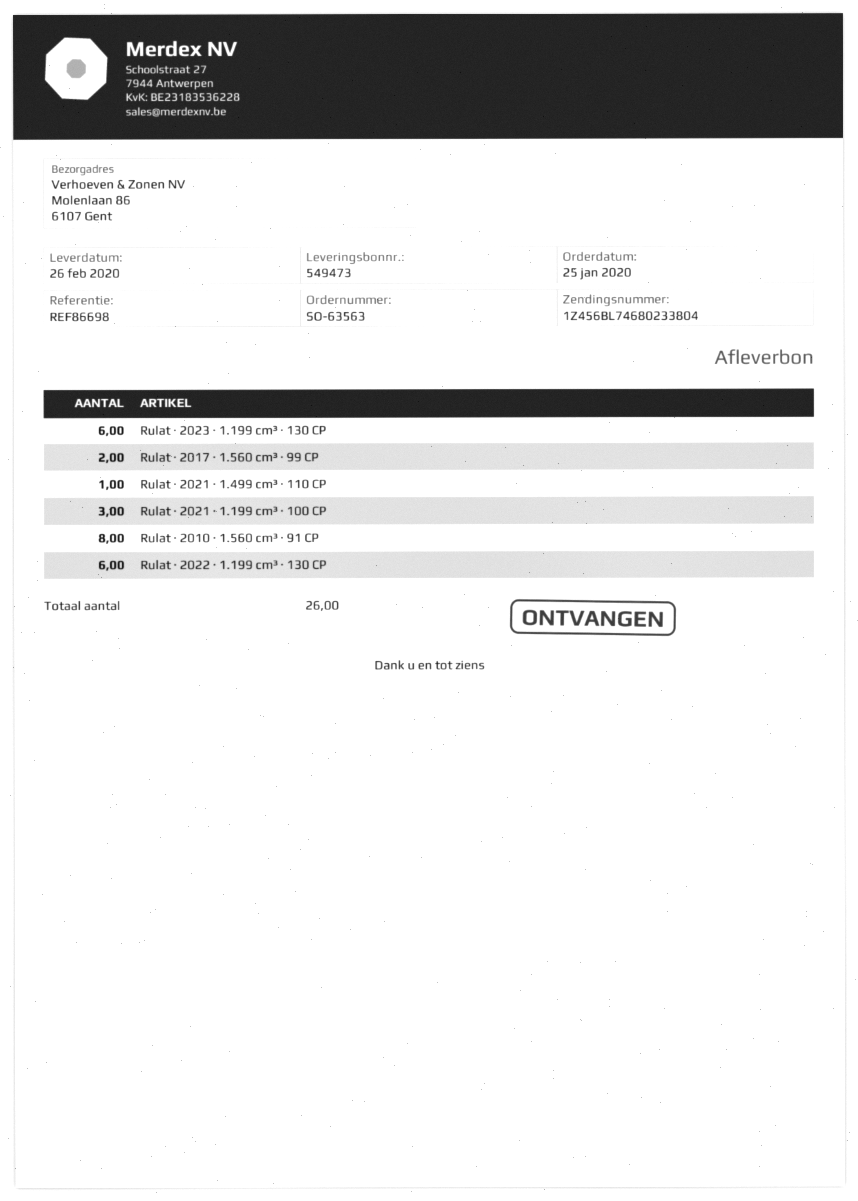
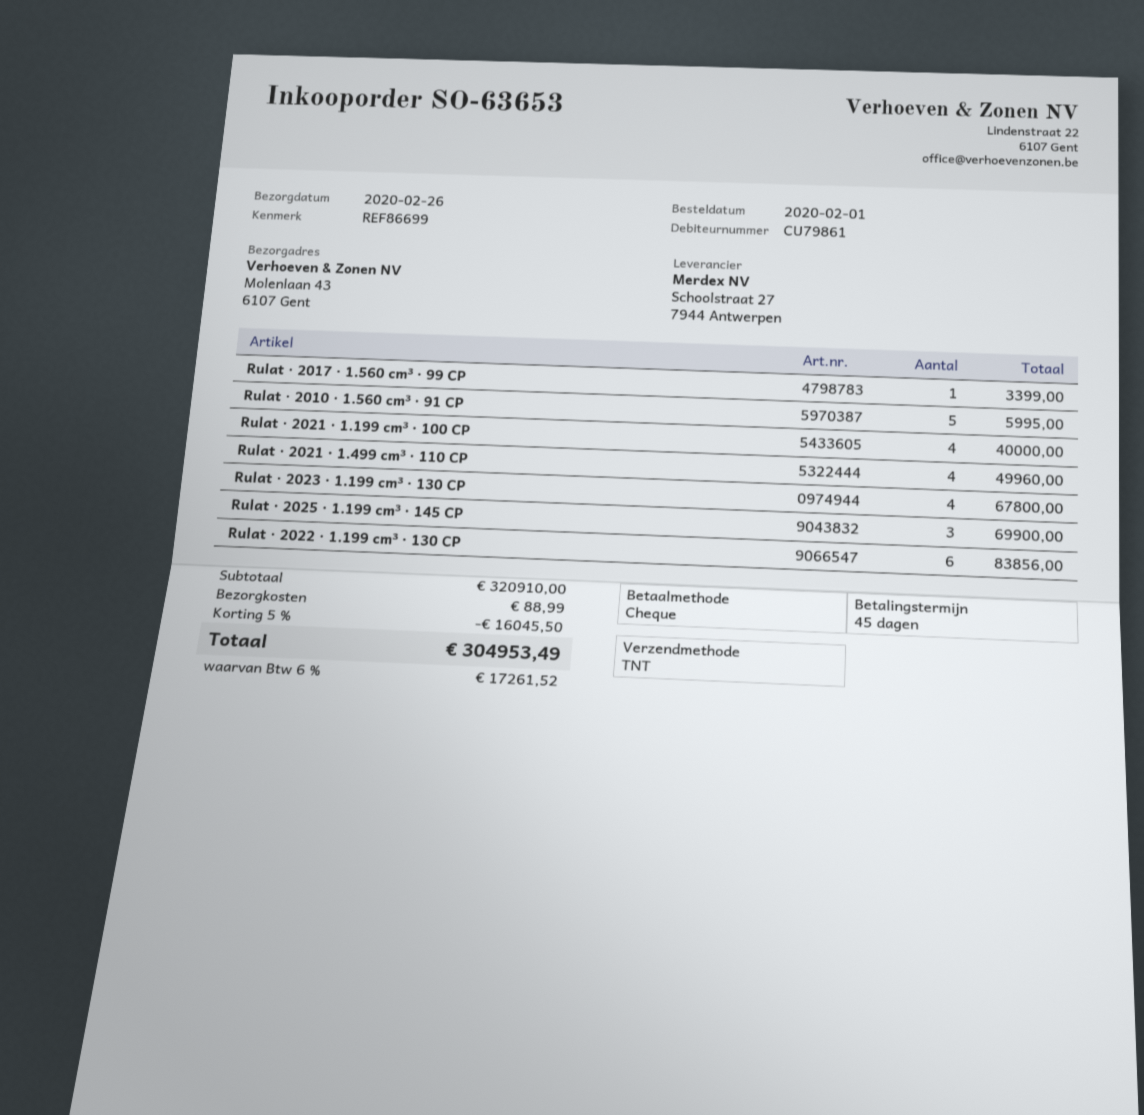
order number: SO-63563 -> SO-63653
order date: 2020-01-25 -> 2020-02-01
reference: REF86698 -> REF86699
ship to: Molenlaan 86, 6107 Gent -> Molenlaan 43, 6107 Gent
Rulat · 2023 · 1.199 cm³ · 130 CP: 6 -> 4
Rulat · 2017 · 1.560 cm³ · 99 CP: 2 -> 1
Rulat · 2021 · 1.499 cm³ · 110 CP: 1 -> 4
Rulat · 2021 · 1.199 cm³ · 100 CP: 3 -> 4
Rulat · 2010 · 1.560 cm³ · 91 CP: 8 -> 5
Rulat · 2025 · 1.199 cm³ · 145 CP: none -> 3

